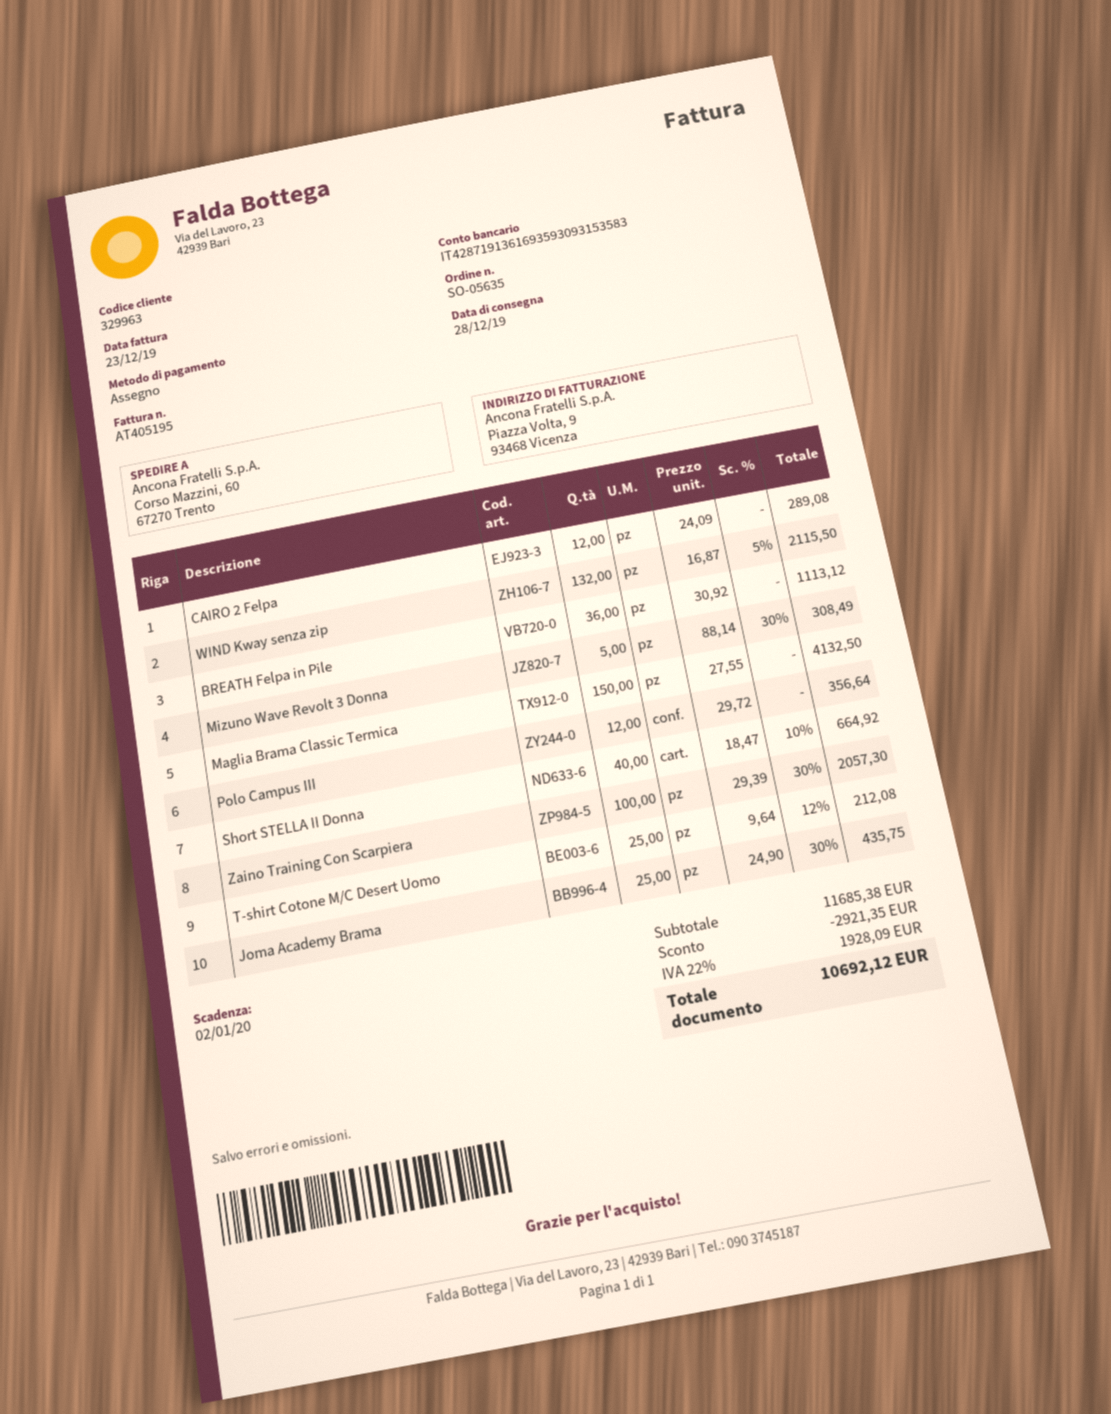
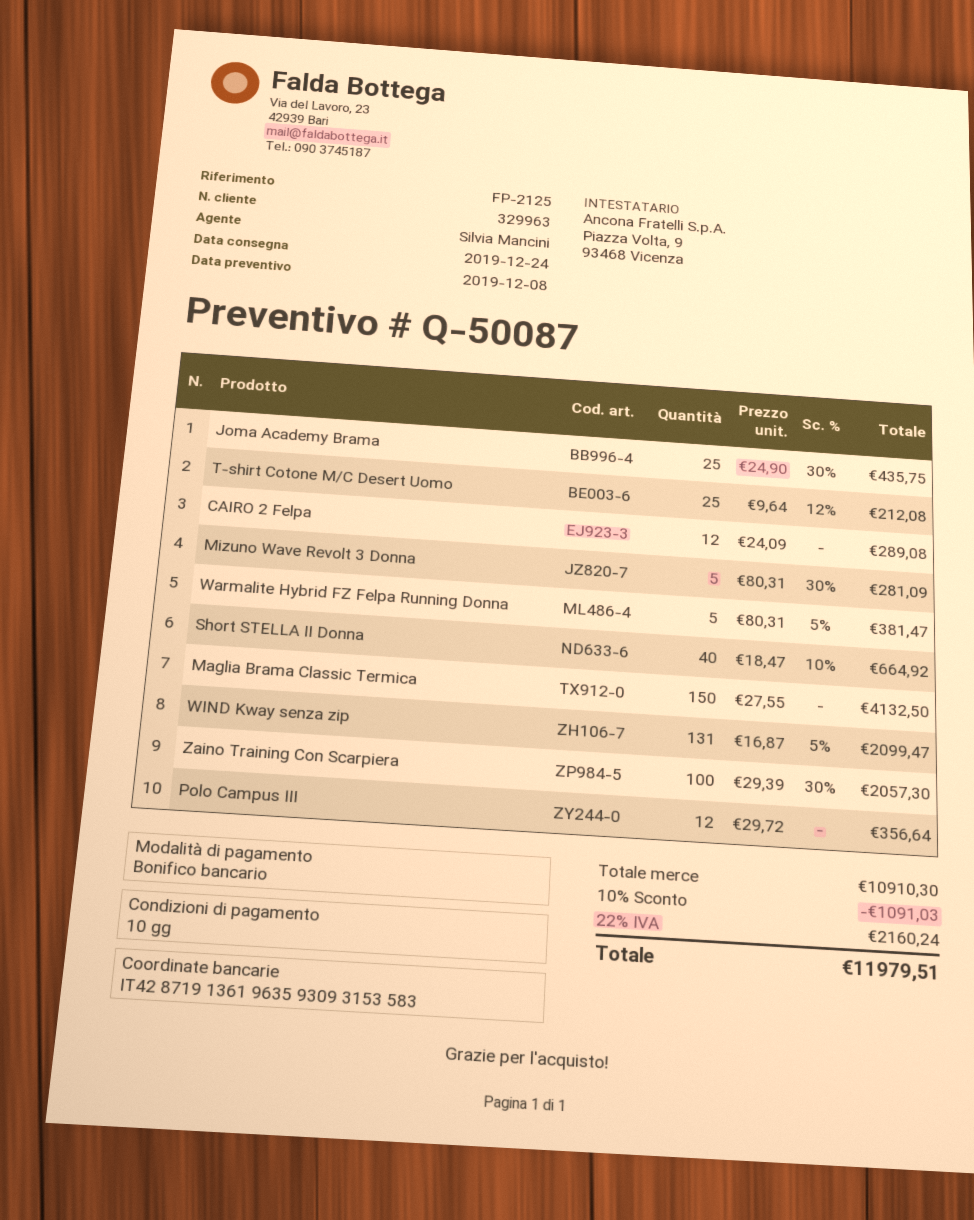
delivery date: 2019-12-28 -> 2019-12-24
payment method: cheque -> bank transfer
bank account: IT4287191361693593093153583 -> IT4287191361963593093153583
WIND Kway senza zip: 132 x 16.87 - 5% = 2115.50 -> 131 x 16.87 - 5% = 2099.47
BREATH Felpa in Pile: 36 x 30.92 = 1113.12 -> none
Mizuno Wave Revolt 3 Donna: 5 x 88.14 - 30% = 308.49 -> 5 x 80.31 - 30% = 281.09
Warmalite Hybrid FZ Felpa Running Donna: none -> 5 x 80.31 - 5% = 381.47
subtotal: 11685.38 -> 10910.30
discount: 2921.35 -> 1091.03
tax: 22% = 1928.09 -> 22% = 2160.24
total: 10692.12 -> 11979.51

